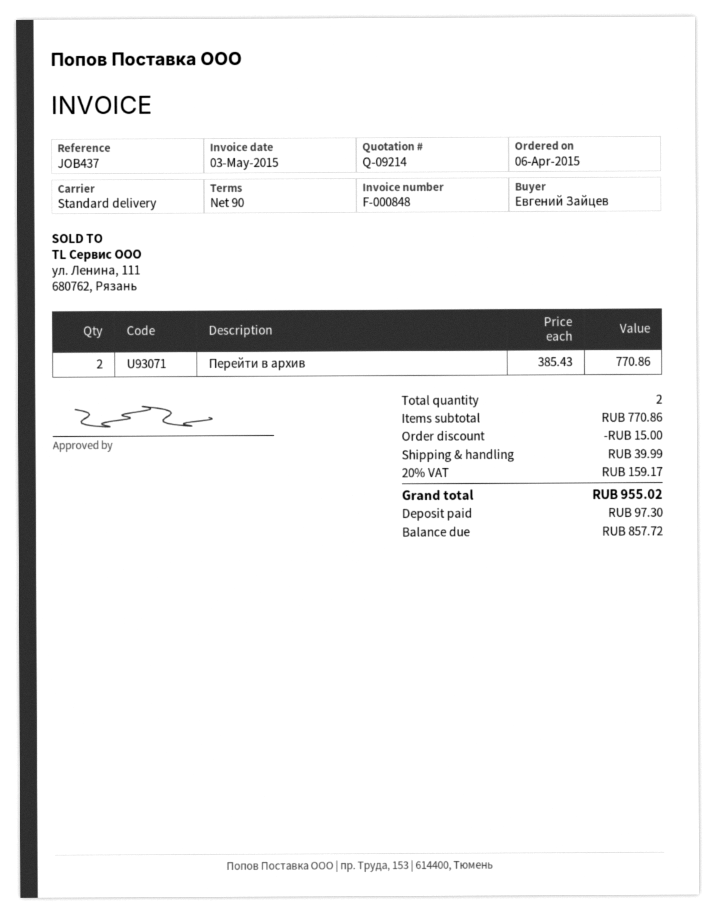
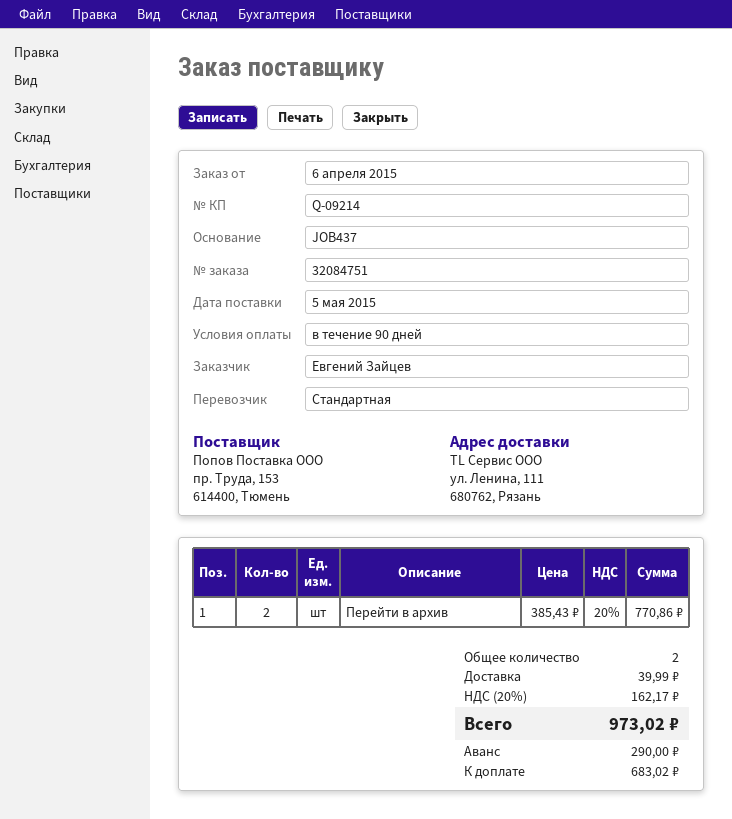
discount: 15.00 -> none
tax: 20% = 159.17 -> 20% = 162.17
total: 955.02 -> 973.02
deposit: 97.30 -> 290.00
balance: 857.72 -> 683.02

